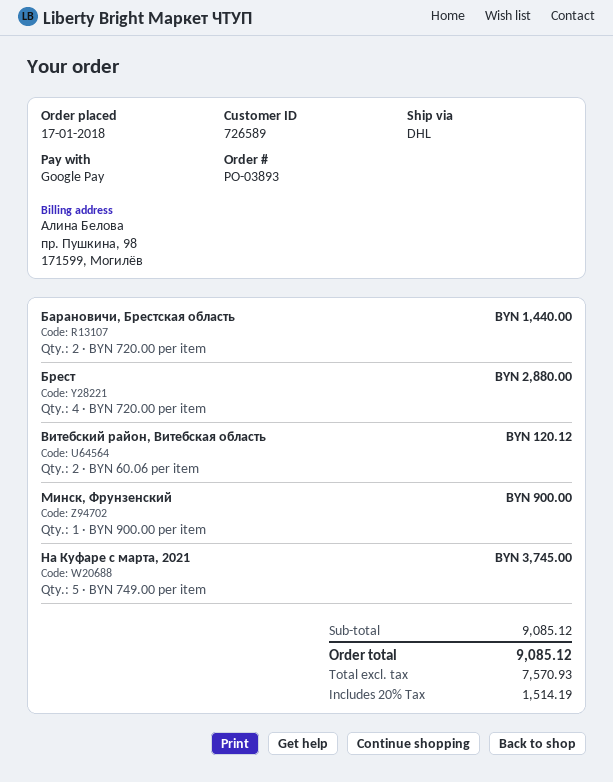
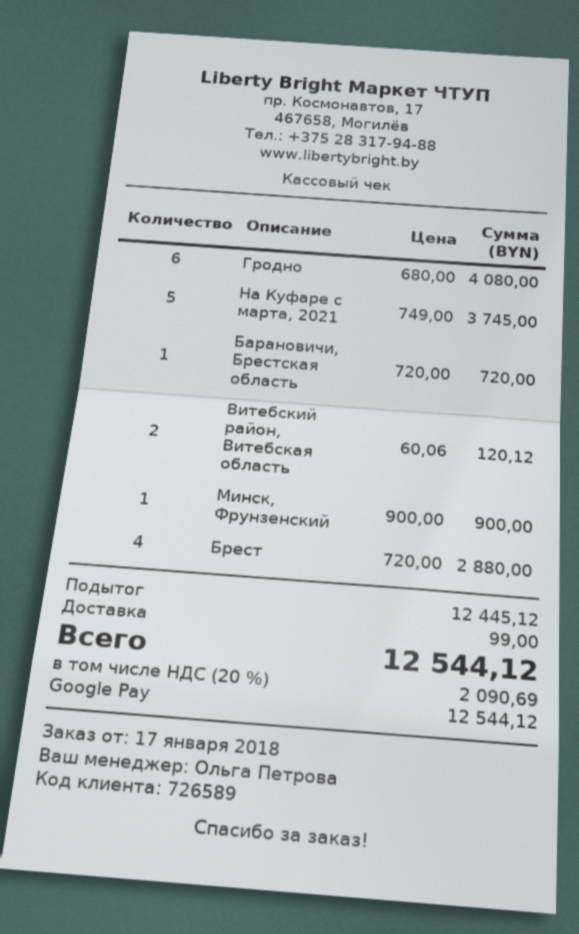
Барановичи, Брестская область: 2 x 720.00 = 1440.00 -> 1 x 720.00 = 720.00
Гродно: none -> 6 x 680.00 = 4080.00
subtotal: 9085.12 -> 12445.12
shipping: none -> 99.00
tax: 20% = 1514.19 -> 20% = 2090.69
total: 9085.12 -> 12544.12

